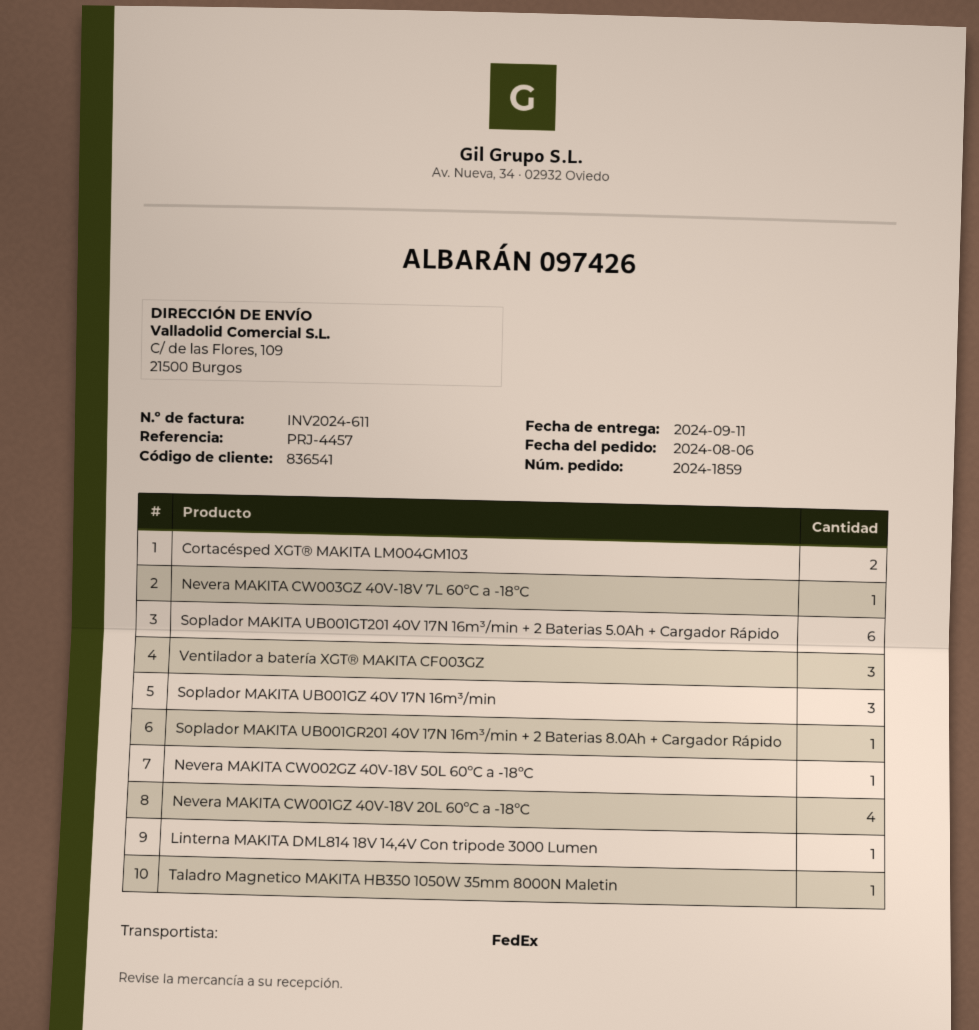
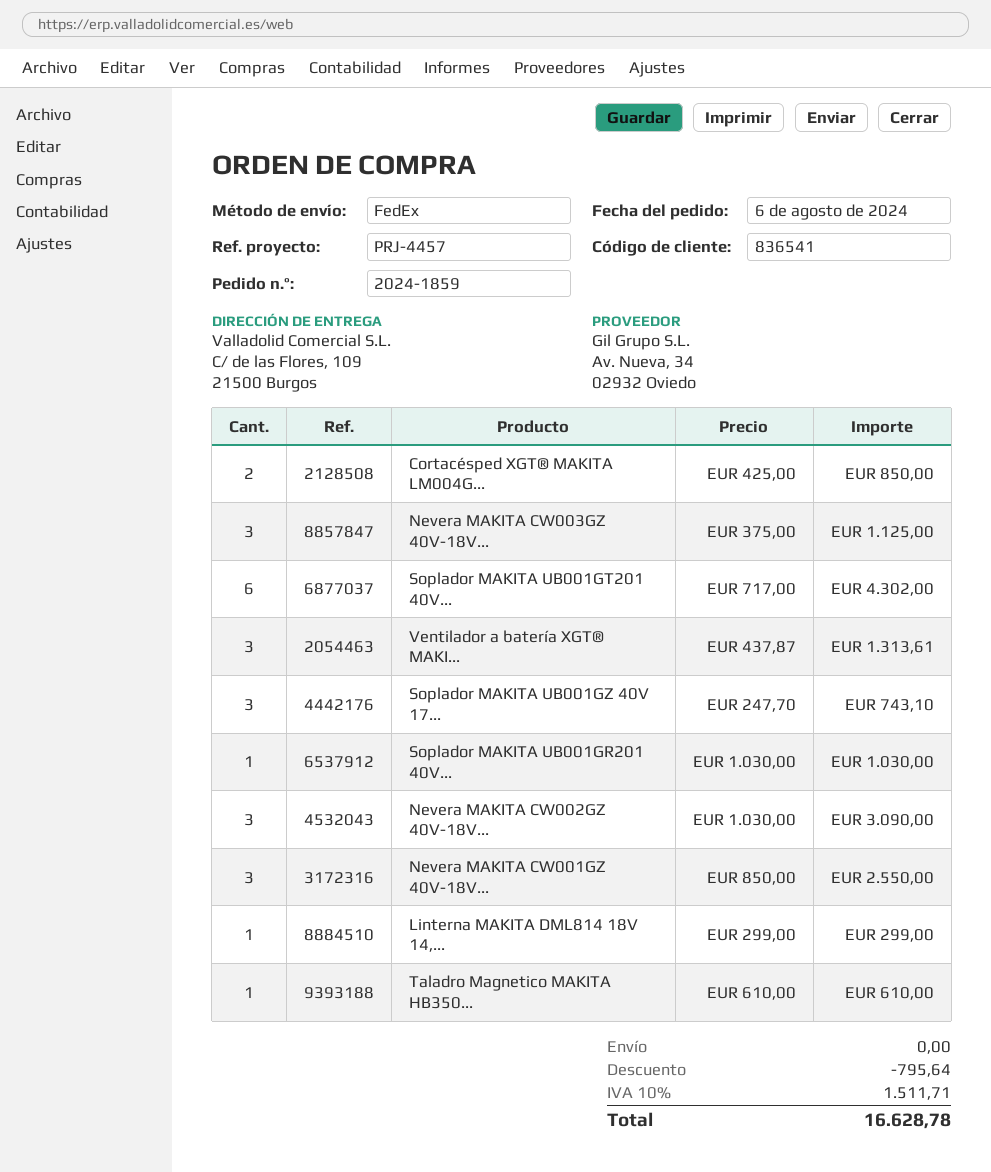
Nevera MAKITA CW003GZ 40V-18V 7L 60ºC a -18ºC: 1 -> 3
Nevera MAKITA CW002GZ 40V-18V 50L 60ºC a -18ºC: 1 -> 3
Nevera MAKITA CW001GZ 40V-18V 20L 60ºC a -18ºC: 4 -> 3

